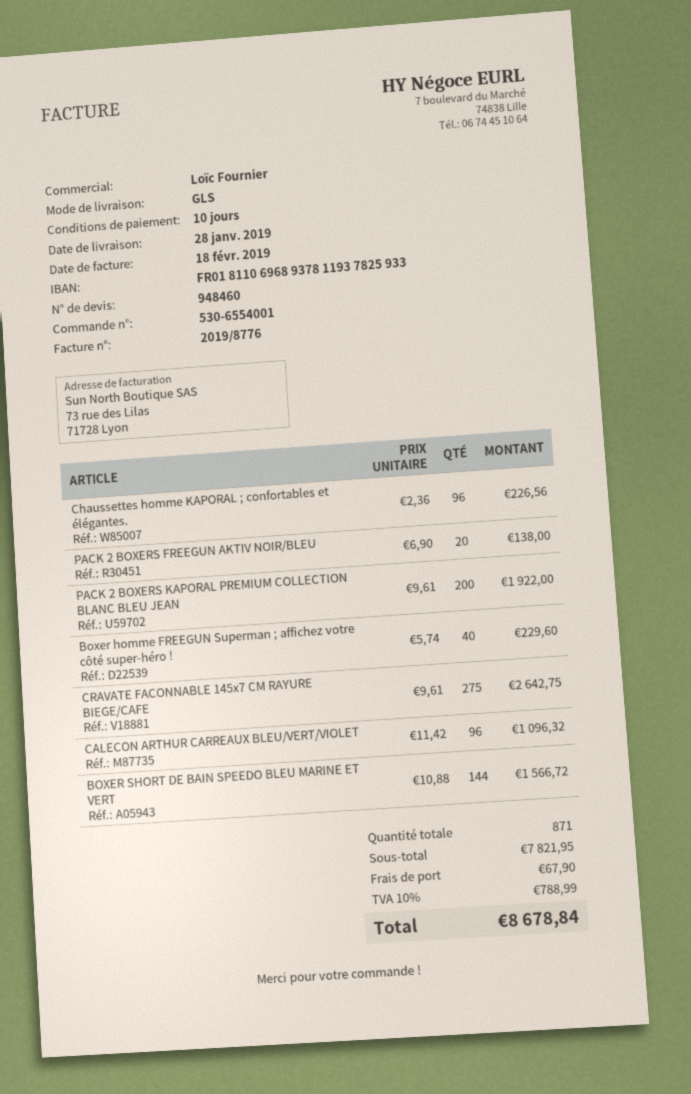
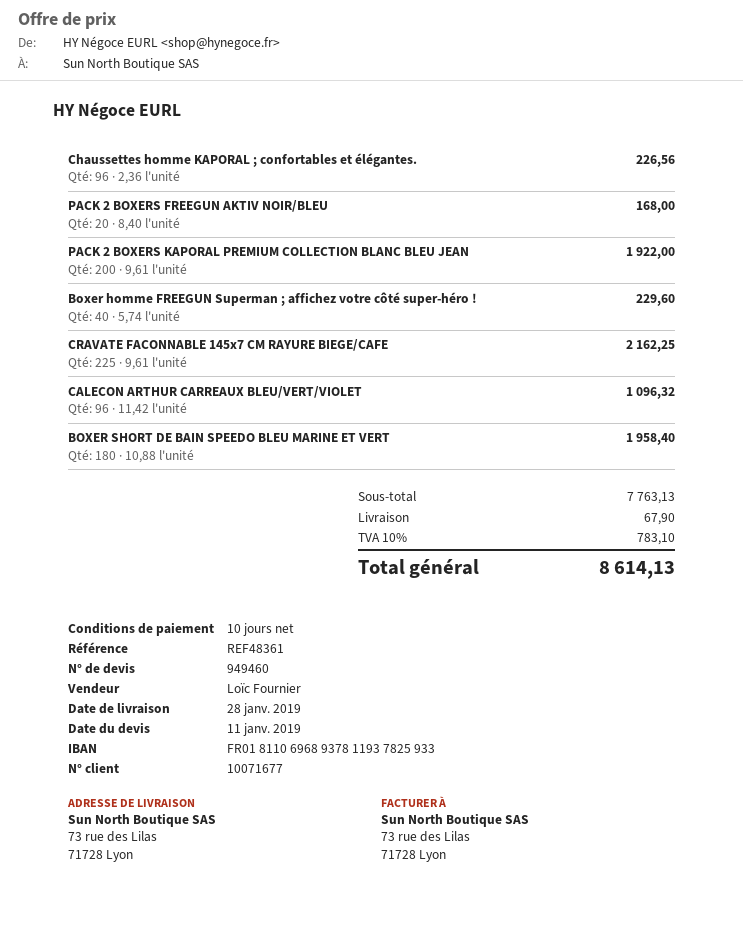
quote number: 948460 -> 949460
PACK 2 BOXERS FREEGUN AKTIV NOIR/BLEU: 20 x 6.90 = 138.00 -> 20 x 8.40 = 168.00
CRAVATE FACONNABLE 145x7 CM RAYURE BIEGE/CAFE: 275 x 9.61 = 2642.75 -> 225 x 9.61 = 2162.25
BOXER SHORT DE BAIN SPEEDO BLEU MARINE ET VERT: 144 x 10.88 = 1566.72 -> 180 x 10.88 = 1958.40
subtotal: 7821.95 -> 7763.13
tax: 10% = 788.99 -> 10% = 783.10
total: 8678.84 -> 8614.13

